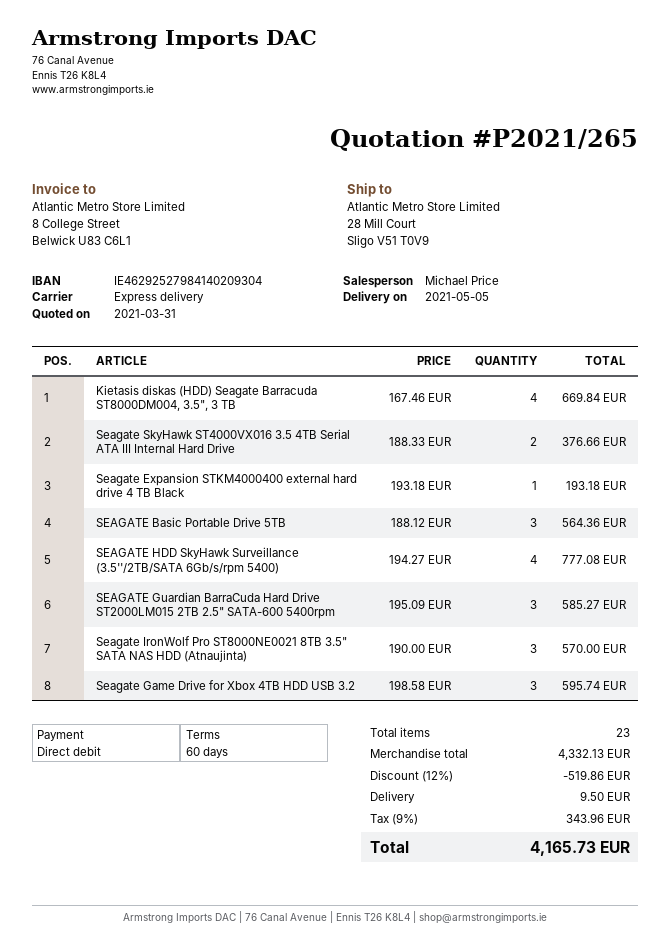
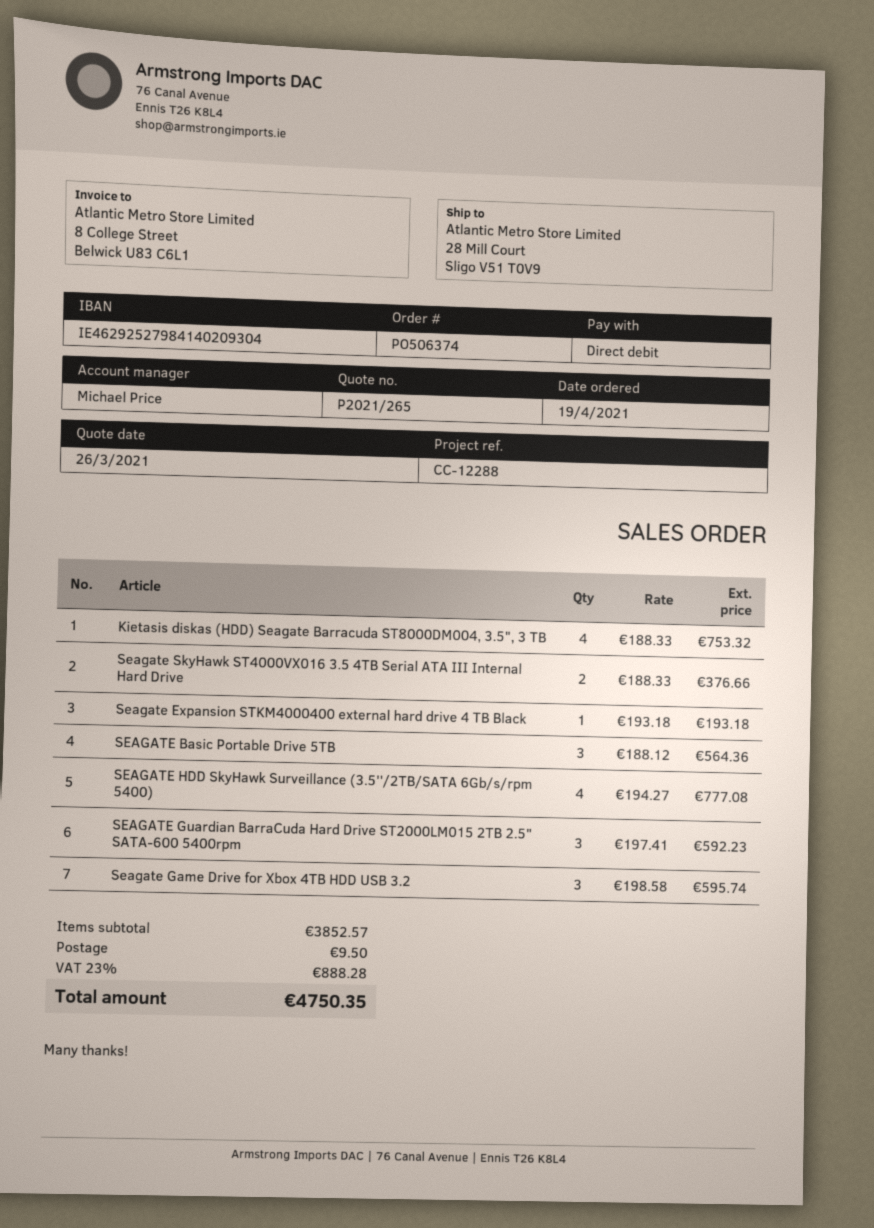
quote date: 2021-03-31 -> 2021-03-26
Kietasis diskas (HDD) Seagate Barracuda ST8000DM004, 3.5", 3 TB: 4 x 167.46 = 669.84 -> 4 x 188.33 = 753.32
SEAGATE Guardian BarraCuda Hard Drive ST2000LM015 2TB 2.5" SATA-600 5400rpm: 3 x 195.09 = 585.27 -> 3 x 197.41 = 592.23
Seagate IronWolf Pro ST8000NE0021 8TB 3.5" SATA NAS HDD (Atnaujinta): 3 x 190.00 = 570.00 -> none
subtotal: 4332.13 -> 3852.57
discount: 12% = 519.86 -> none
tax: 9% = 343.96 -> 23% = 888.28
total: 4165.73 -> 4750.35

